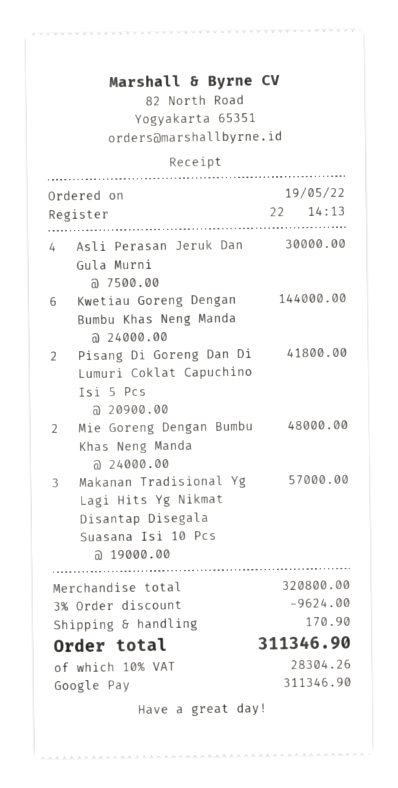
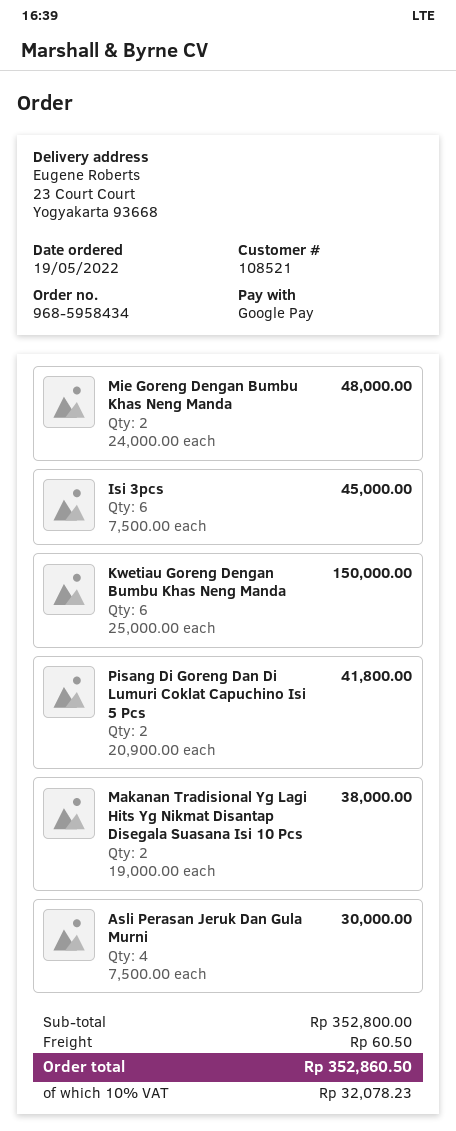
Kwetiau Goreng Dengan Bumbu Khas Neng Manda: 6 x 24000.00 = 144000.00 -> 6 x 25000.00 = 150000.00
Makanan Tradisional Yg Lagi Hits Yg Nikmat Disantap Disegala Suasana Isi 10 Pcs: 3 x 19000.00 = 57000.00 -> 2 x 19000.00 = 38000.00
Isi 3pcs: none -> 6 x 7500.00 = 45000.00
subtotal: 320800.00 -> 352800.00
discount: 3% = 9624.00 -> none
shipping: 170.90 -> 60.50
tax: 10% = 28304.26 -> 10% = 32078.23
total: 311346.90 -> 352860.50

